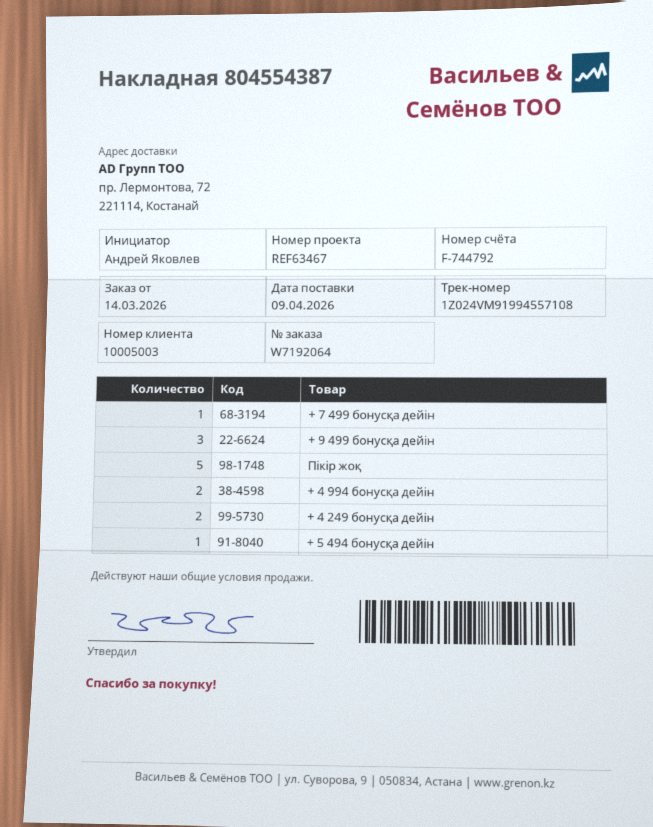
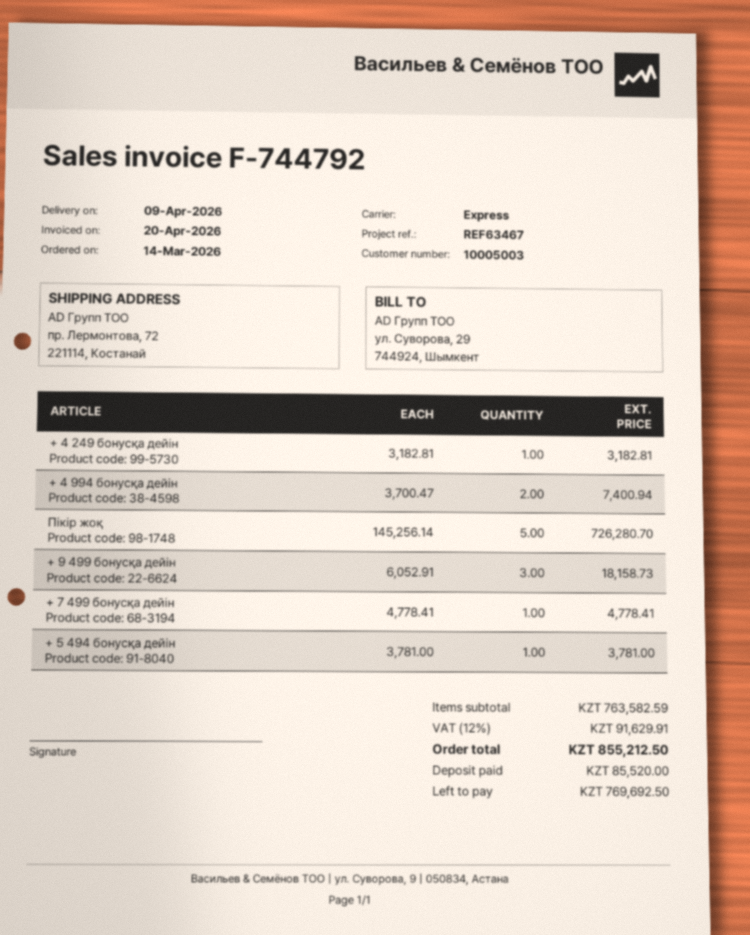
+ 4 249 бонусқа дейін: 2 -> 1

